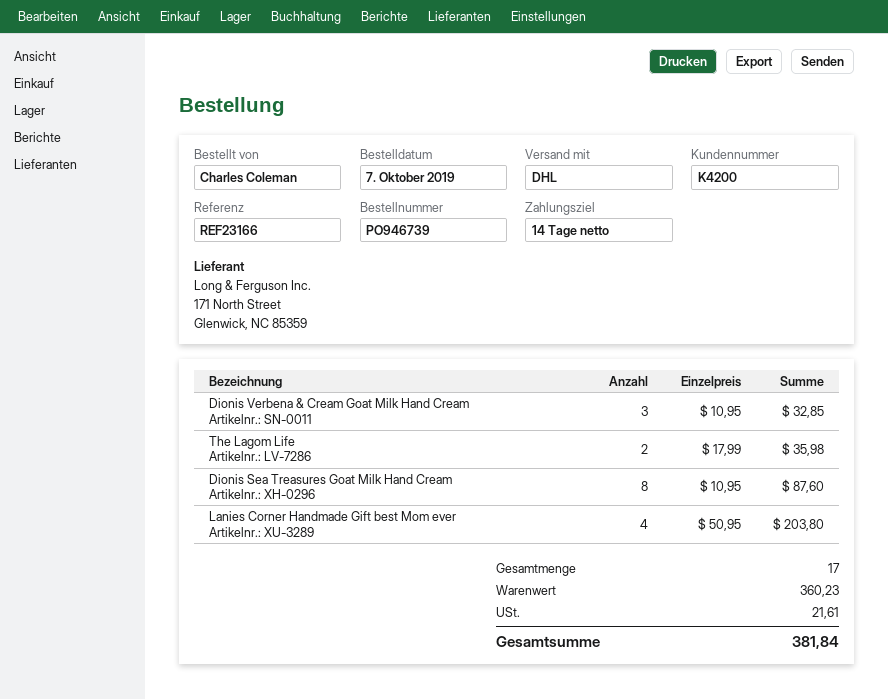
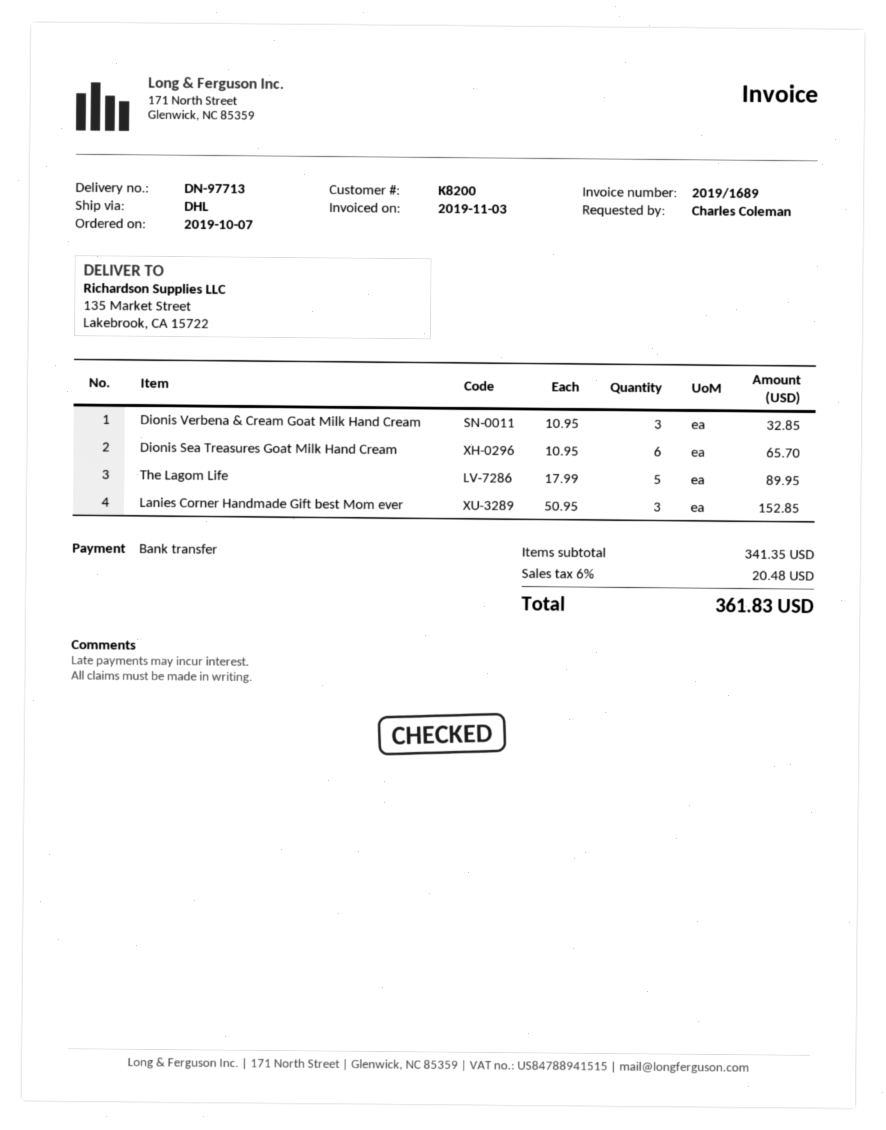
customer number: K4200 -> K8200
The Lagom Life: 2 x 17.99 = 35.98 -> 5 x 17.99 = 89.95
Dionis Sea Treasures Goat Milk Hand Cream: 8 x 10.95 = 87.60 -> 6 x 10.95 = 65.70
Lanies Corner Handmade Gift best Mom ever: 4 x 50.95 = 203.80 -> 3 x 50.95 = 152.85
subtotal: 360.23 -> 341.35
tax: 21.61 -> 20.48
total: 381.84 -> 361.83

